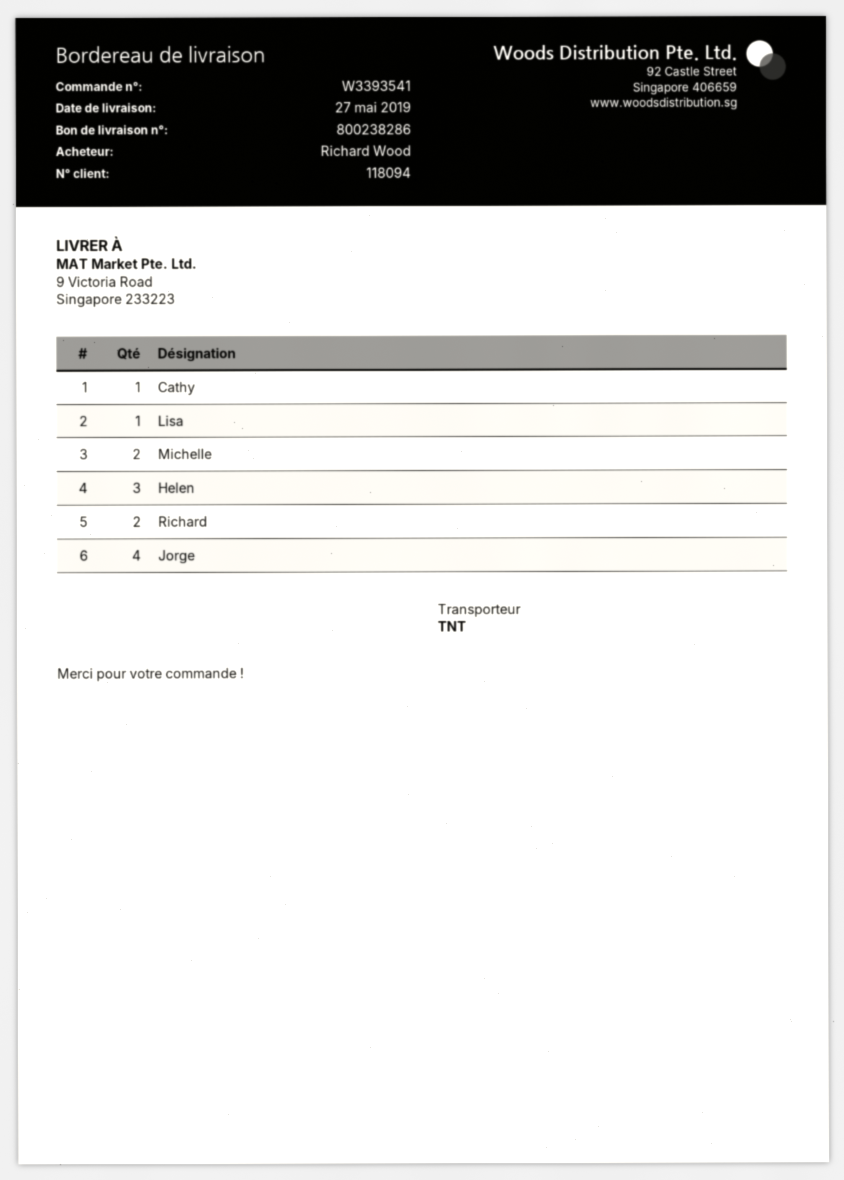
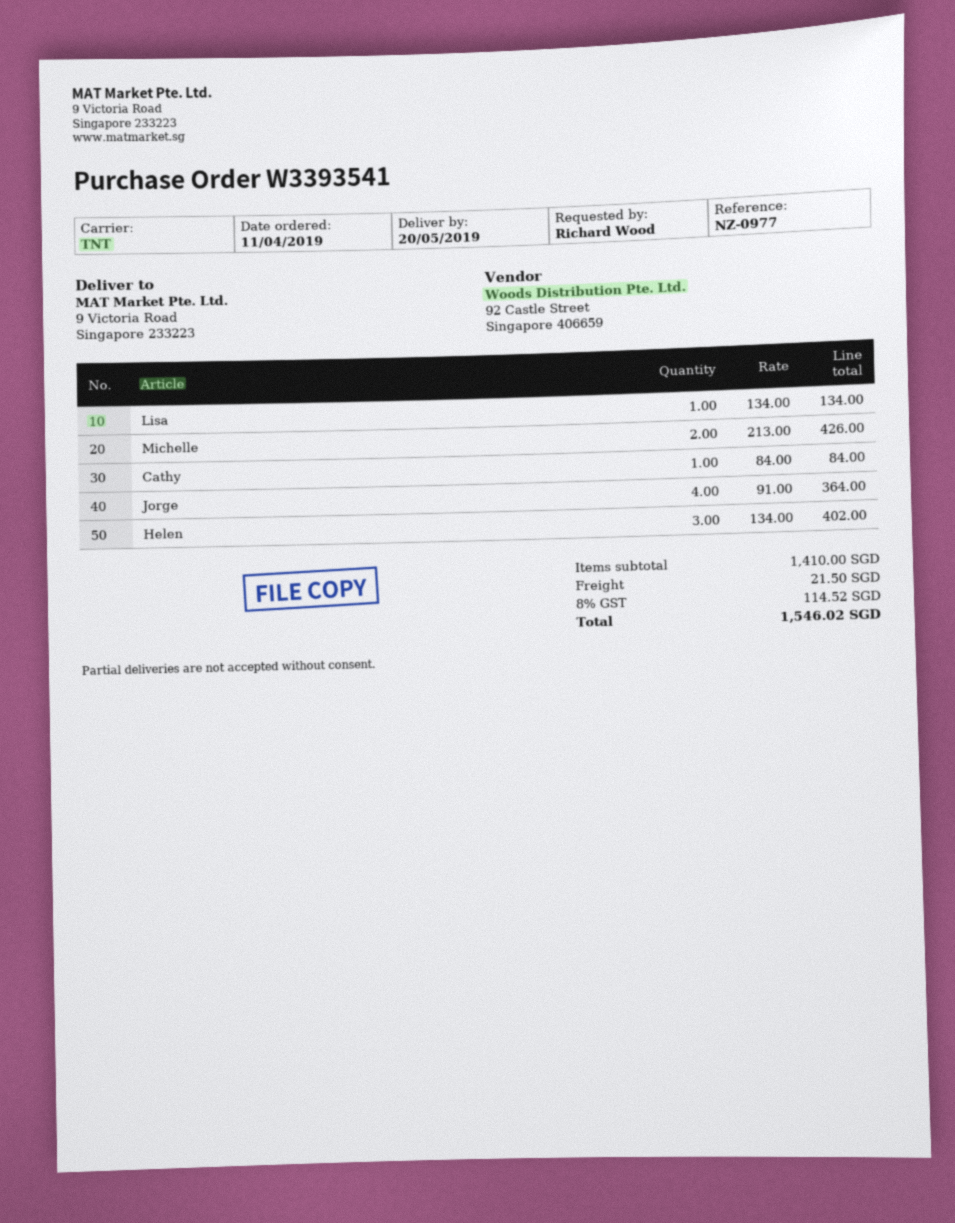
delivery date: 2019-05-27 -> 2019-05-20
Richard: 2 -> none

